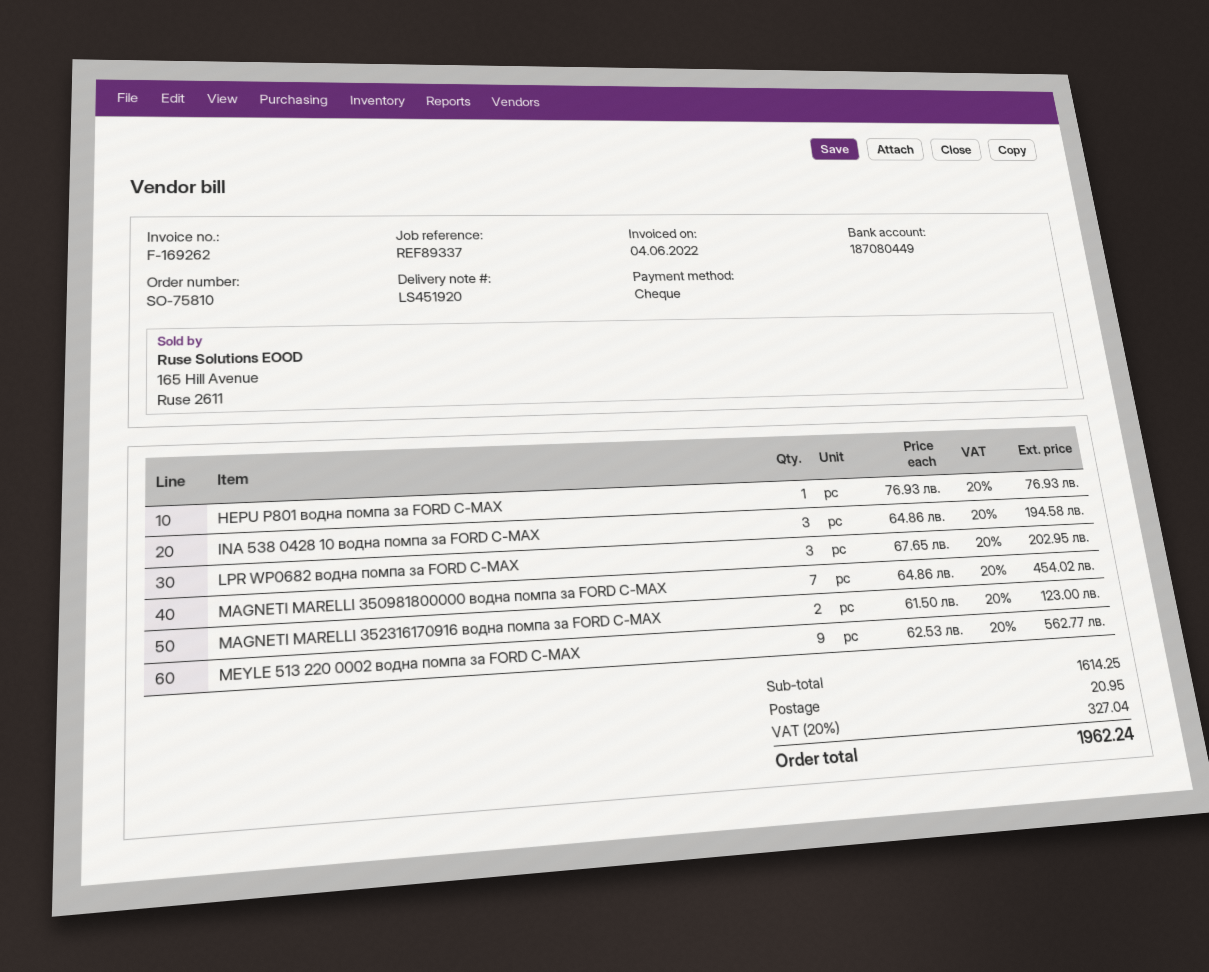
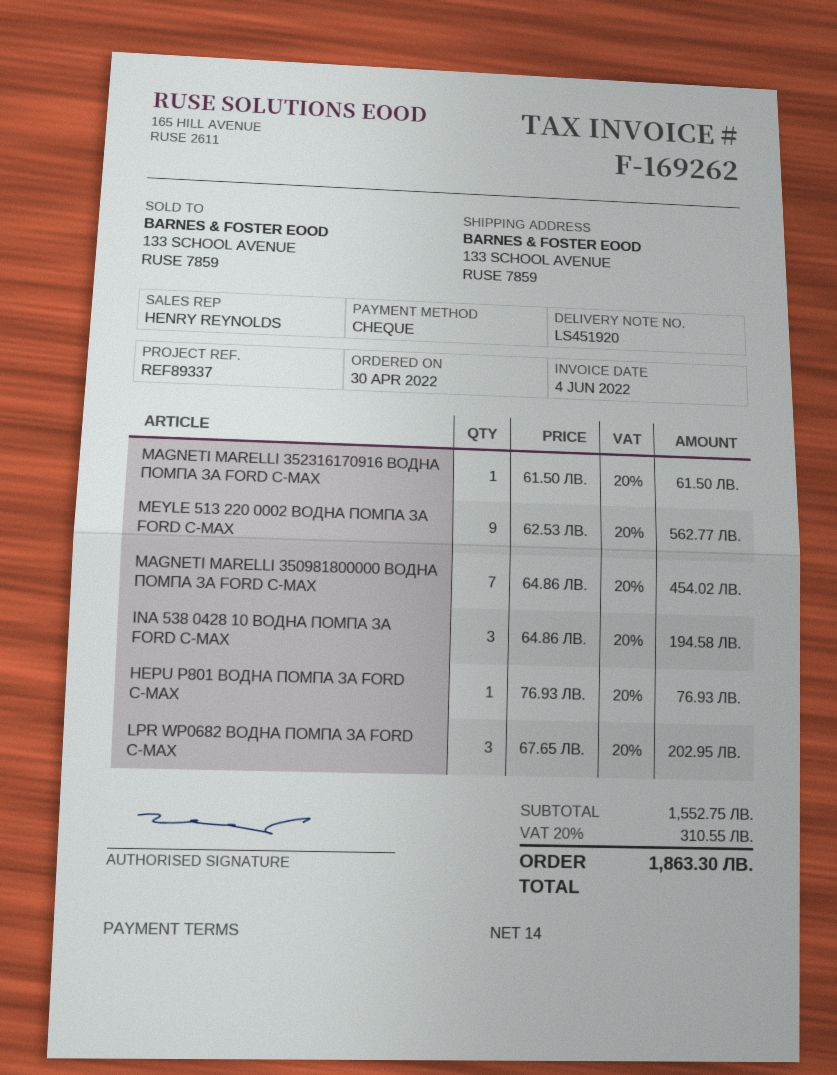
MAGNETI MARELLI 352316170916 водна помпа за FORD C-MAX: 2 x 61.50 = 123.00 -> 1 x 61.50 = 61.50
subtotal: 1614.25 -> 1552.75
shipping: 20.95 -> none
tax: 20% = 327.04 -> 20% = 310.55
total: 1962.24 -> 1863.30

